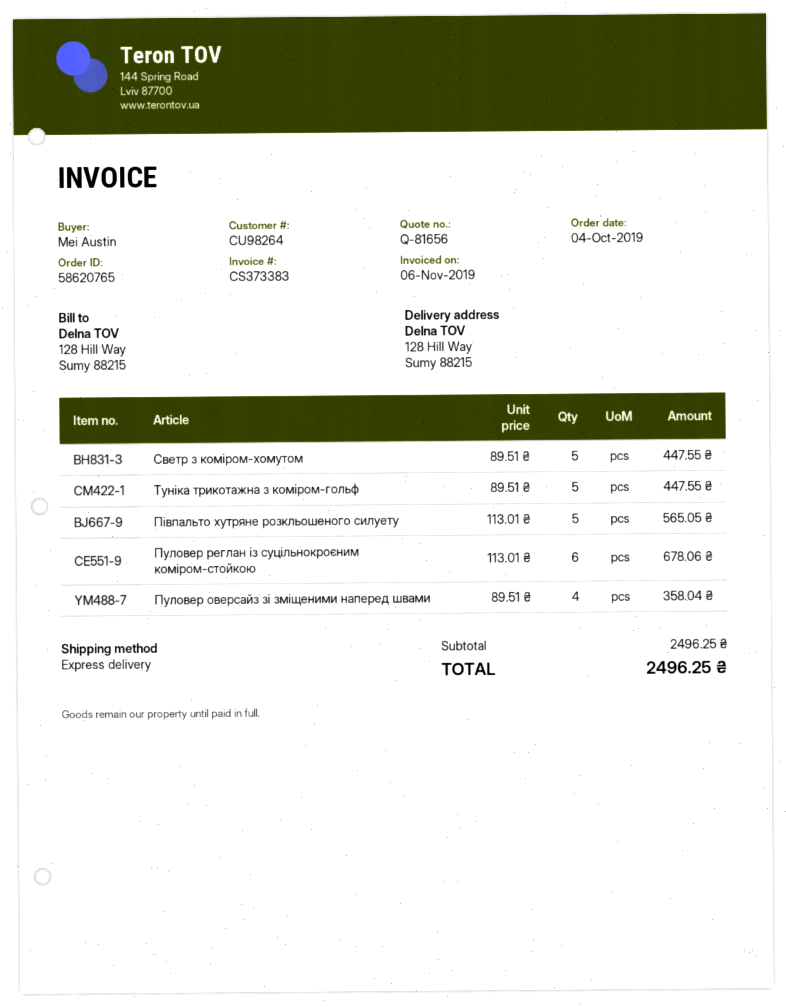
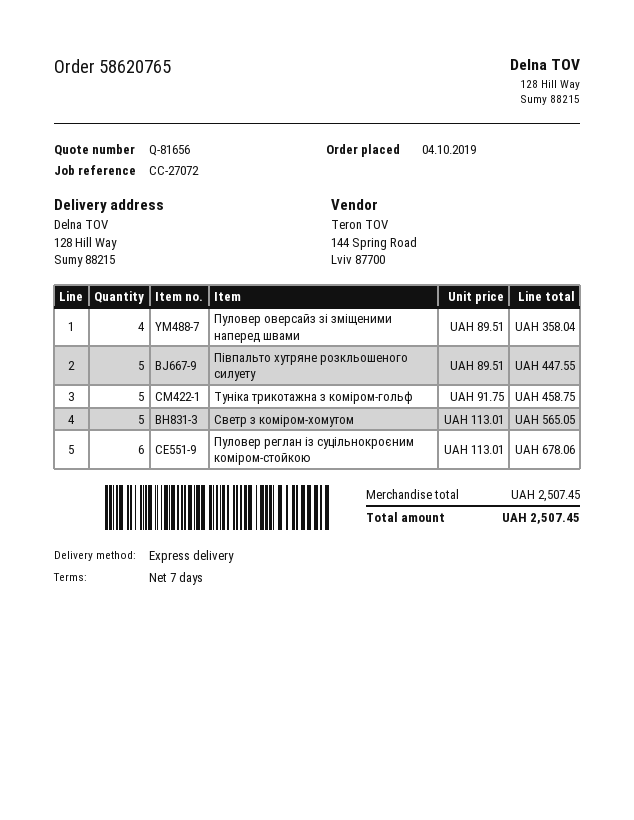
Светр з коміром-хомутом: 5 x 89.51 = 447.55 -> 5 x 113.01 = 565.05
Туніка трикотажна з коміром-гольф: 5 x 89.51 = 447.55 -> 5 x 91.75 = 458.75
Півпальто хутряне розкльошеного силуету: 5 x 113.01 = 565.05 -> 5 x 89.51 = 447.55
subtotal: 2496.25 -> 2507.45
total: 2496.25 -> 2507.45

